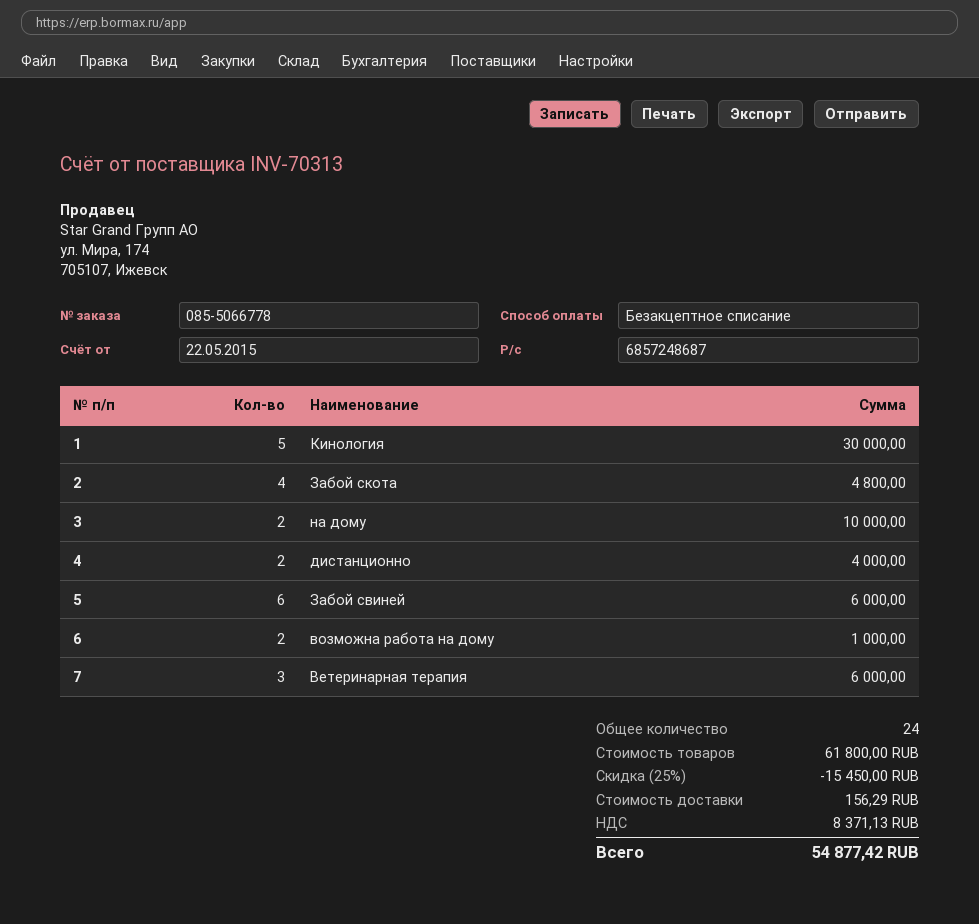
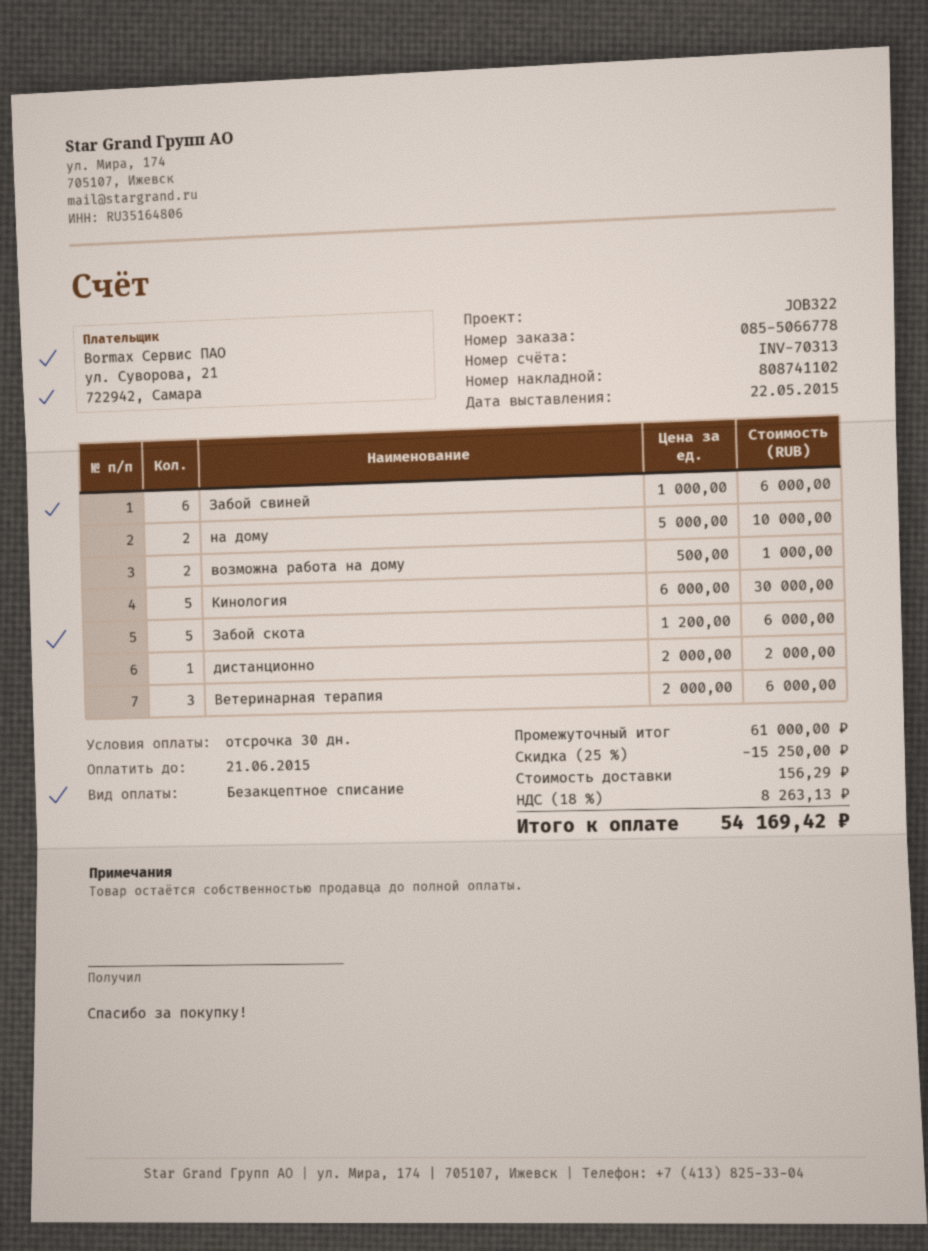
Забой скота: 4 for 4800.00 -> 5 for 6000.00
дистанционно: 2 for 4000.00 -> 1 for 2000.00
subtotal: 61800.00 -> 61000.00
discount: 25% = 15450.00 -> 25% = 15250.00
tax: 8371.13 -> 8263.13
total: 54877.42 -> 54169.42

